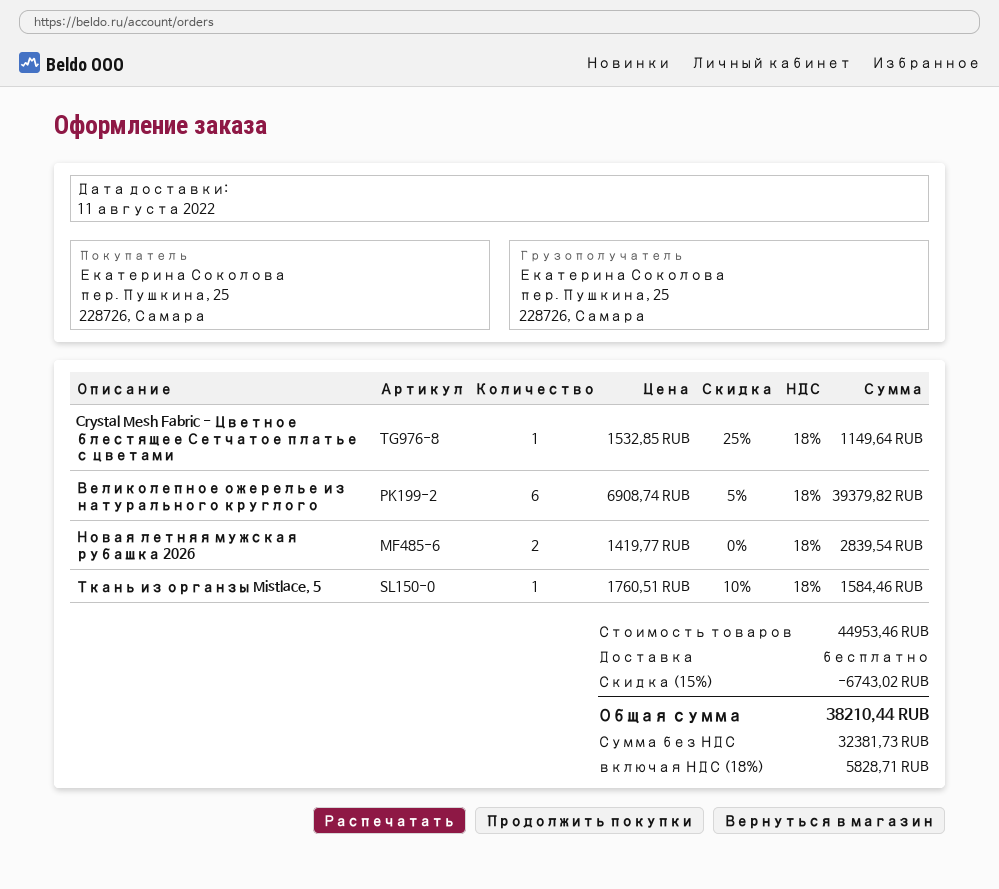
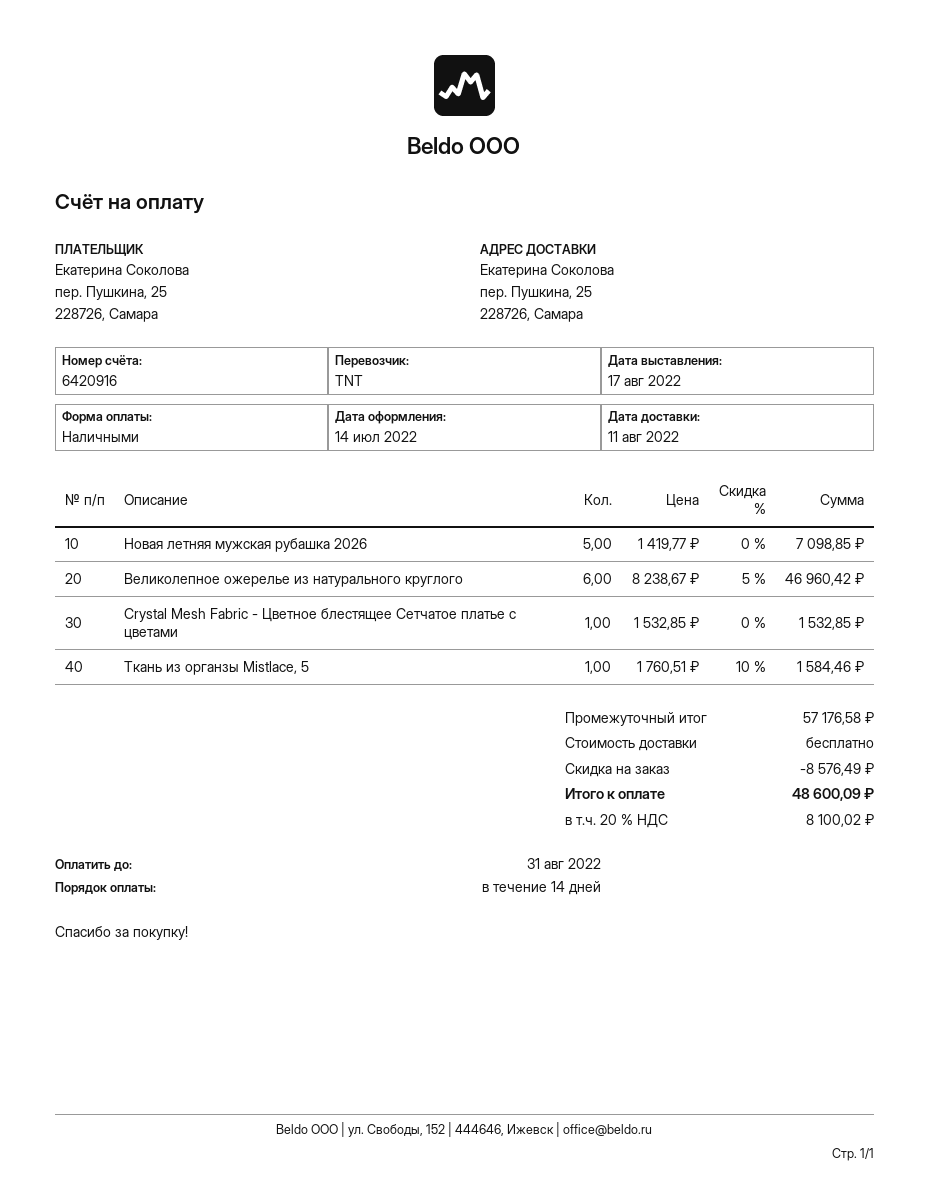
Crystal Mesh Fabric - Цветное блестящее Сетчатое платье с цветами: 1 x 1532.85 - 25% = 1149.64 -> 1 x 1532.85 = 1532.85
Великолепное ожерелье из натурального круглого: 6 x 6908.74 - 5% = 39379.82 -> 6 x 8238.67 - 5% = 46960.42
Новая летняя мужская рубашка 2026: 2 x 1419.77 = 2839.54 -> 5 x 1419.77 = 7098.85
subtotal: 44953.46 -> 57176.58
discount: 6743.02 -> 8576.49
tax: 18% = 5828.71 -> 20% = 8100.02
total: 38210.44 -> 48600.09

